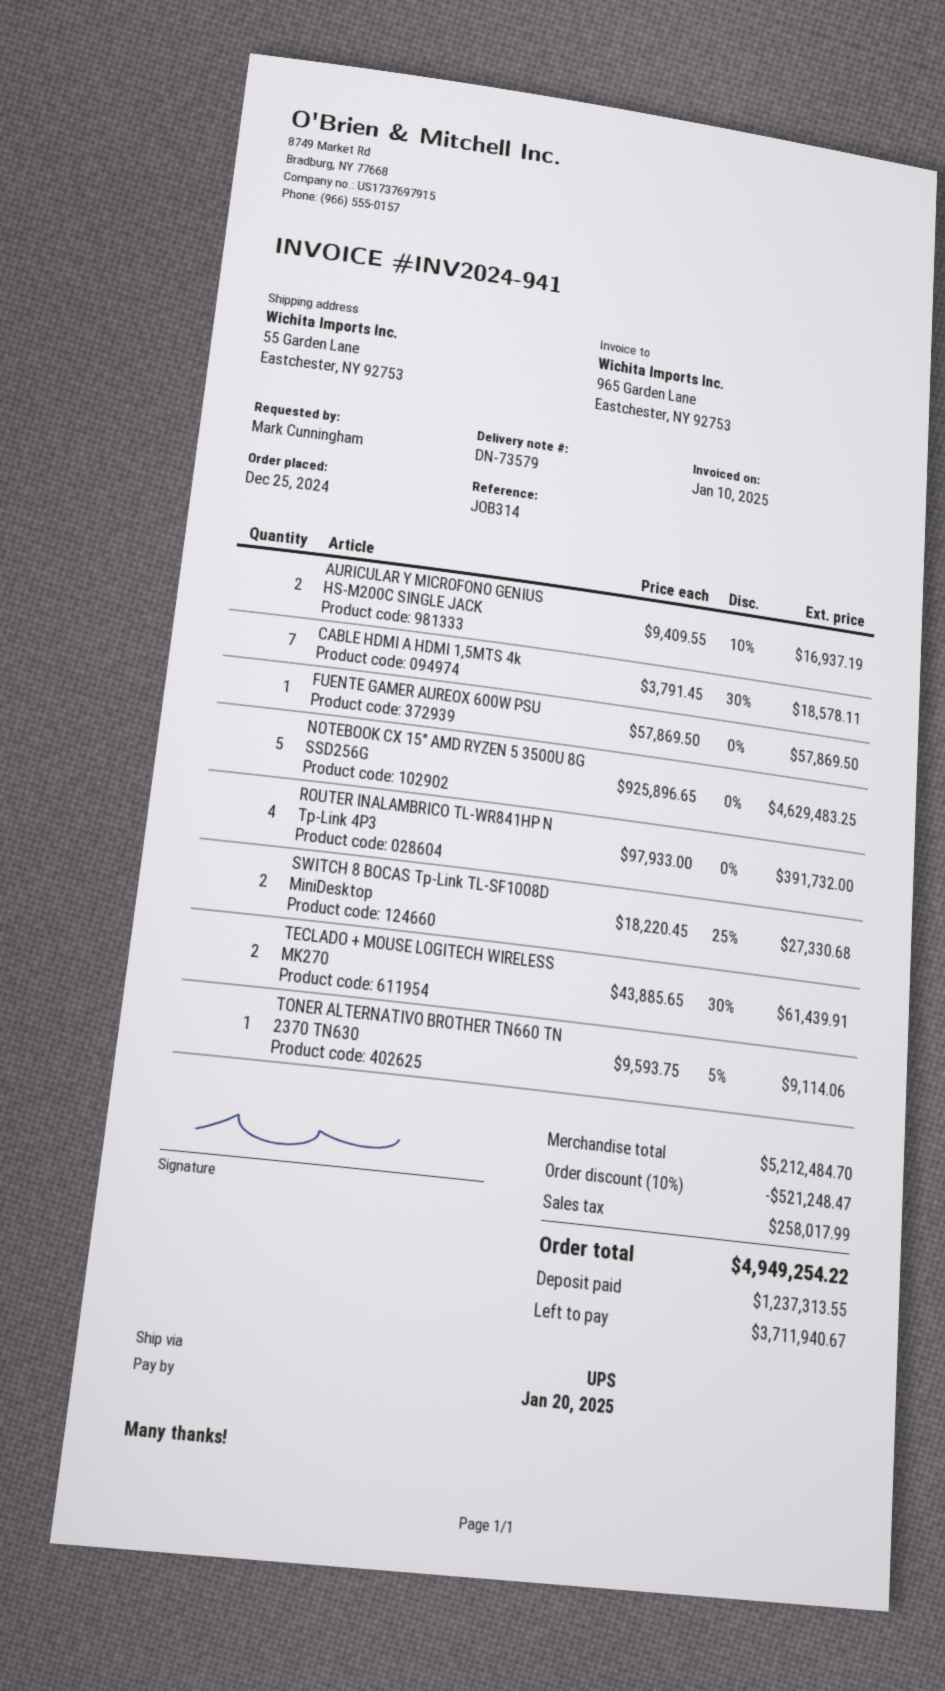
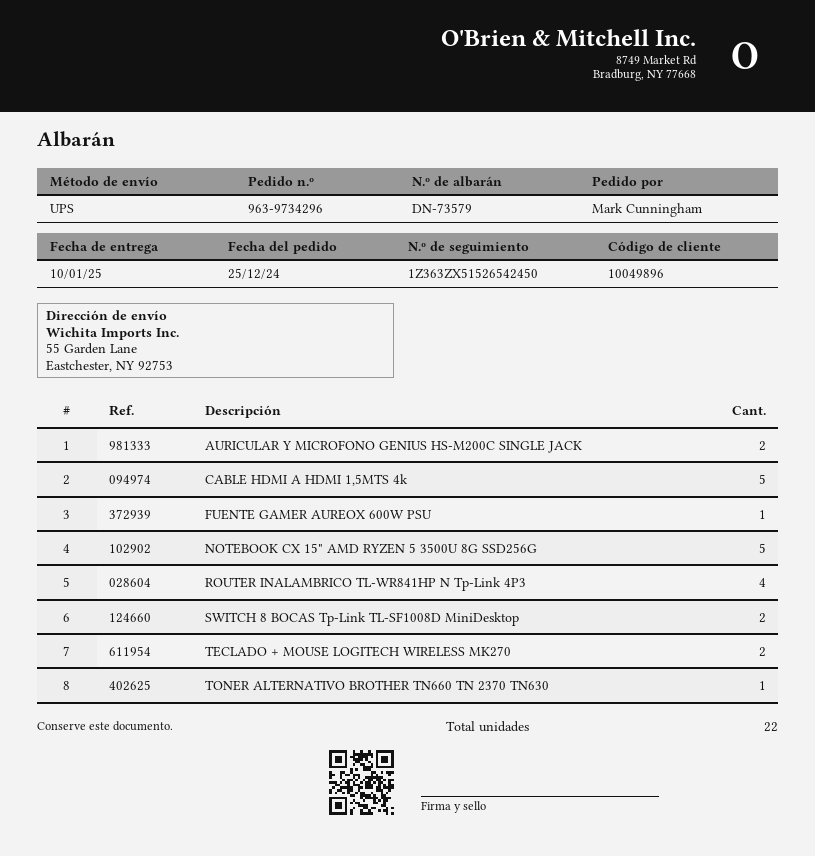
CABLE HDMI A HDMI 1,5MTS 4k: 7 -> 5

